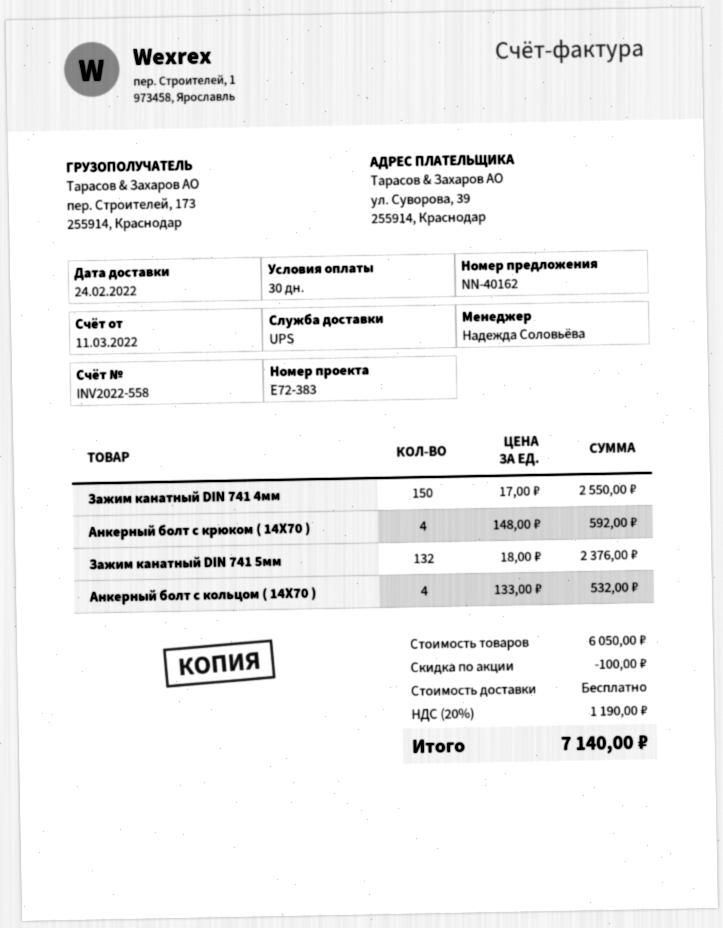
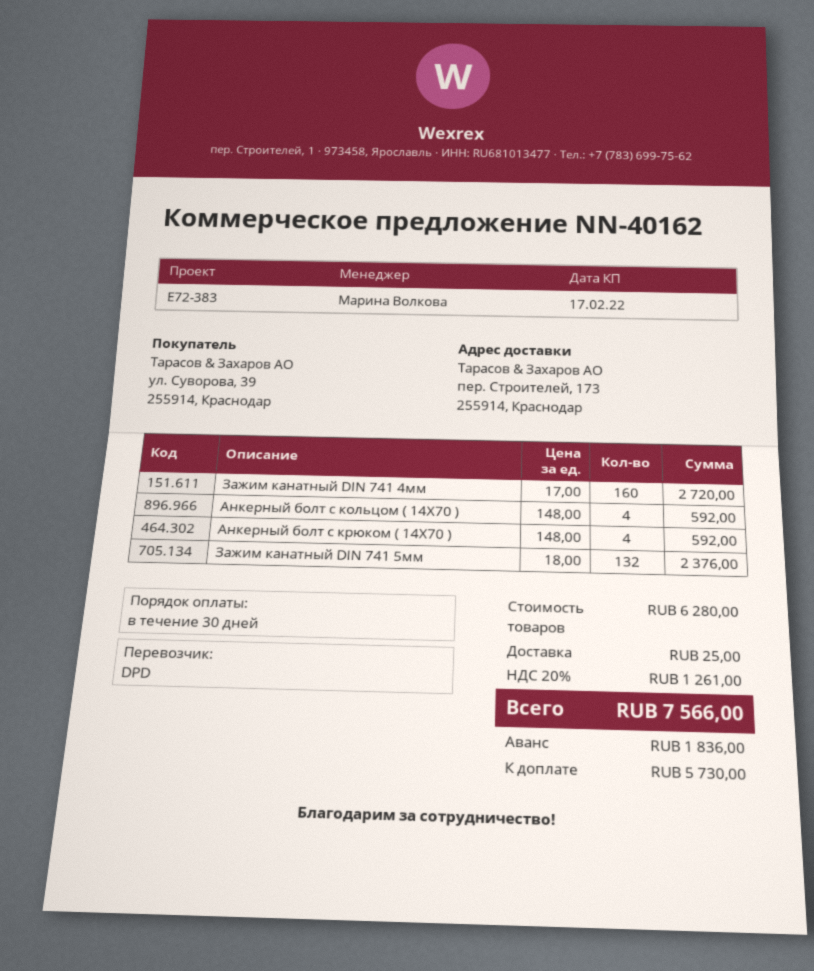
sales rep: Надежда Соловьёва -> Марина Волкова
shipping method: UPS -> DPD
Зажим канатный DIN 741 4мм: 150 x 17.00 = 2550.00 -> 160 x 17.00 = 2720.00
Анкерный болт с кольцом ( 14Х70 ): 4 x 133.00 = 532.00 -> 4 x 148.00 = 592.00
subtotal: 6050.00 -> 6280.00
discount: 100.00 -> none
shipping: 0.00 -> 25.00
tax: 20% = 1190.00 -> 20% = 1261.00
total: 7140.00 -> 7566.00

